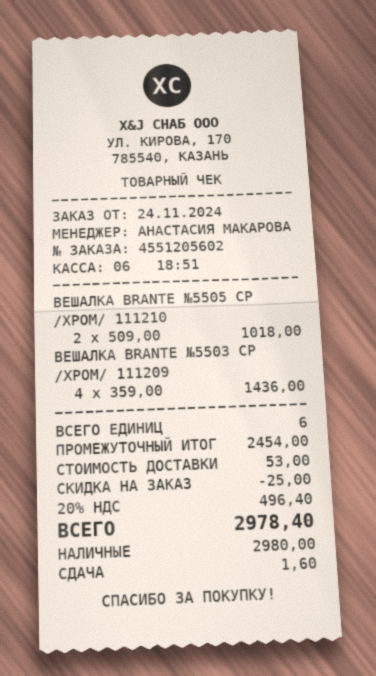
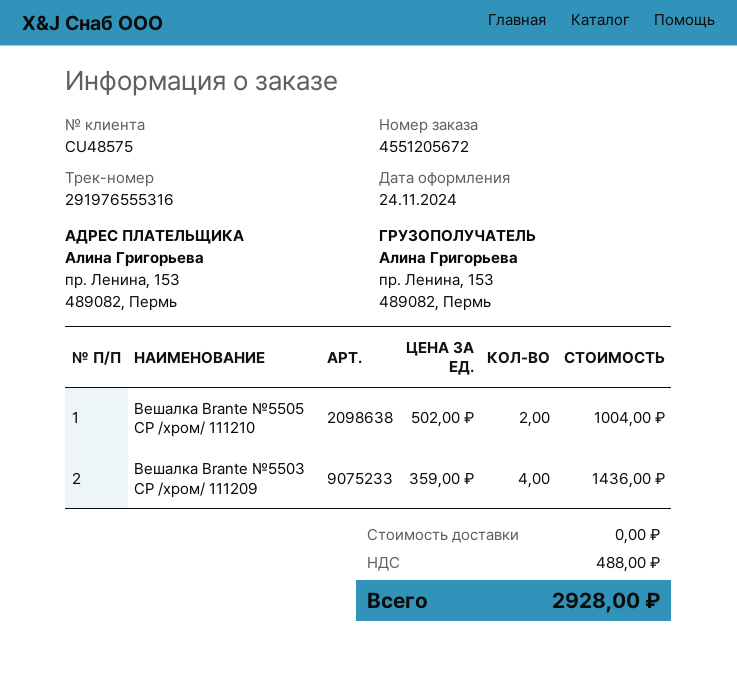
order number: 4551205602 -> 4551205672
ВЕШАЛКА BRANTE №5505 СР /ХРОМ/ 111210: 2 x 509.00 = 1018.00 -> 2 x 502.00 = 1004.00
discount: 25.00 -> none
shipping: 53.00 -> 0.00
tax: 496.40 -> 488.00
total: 2978.40 -> 2928.00

